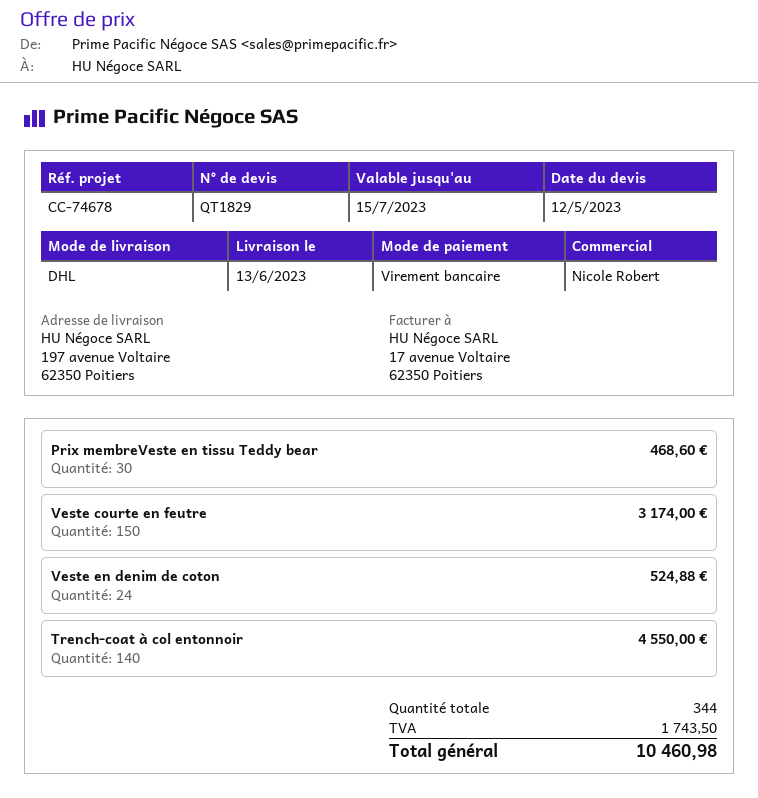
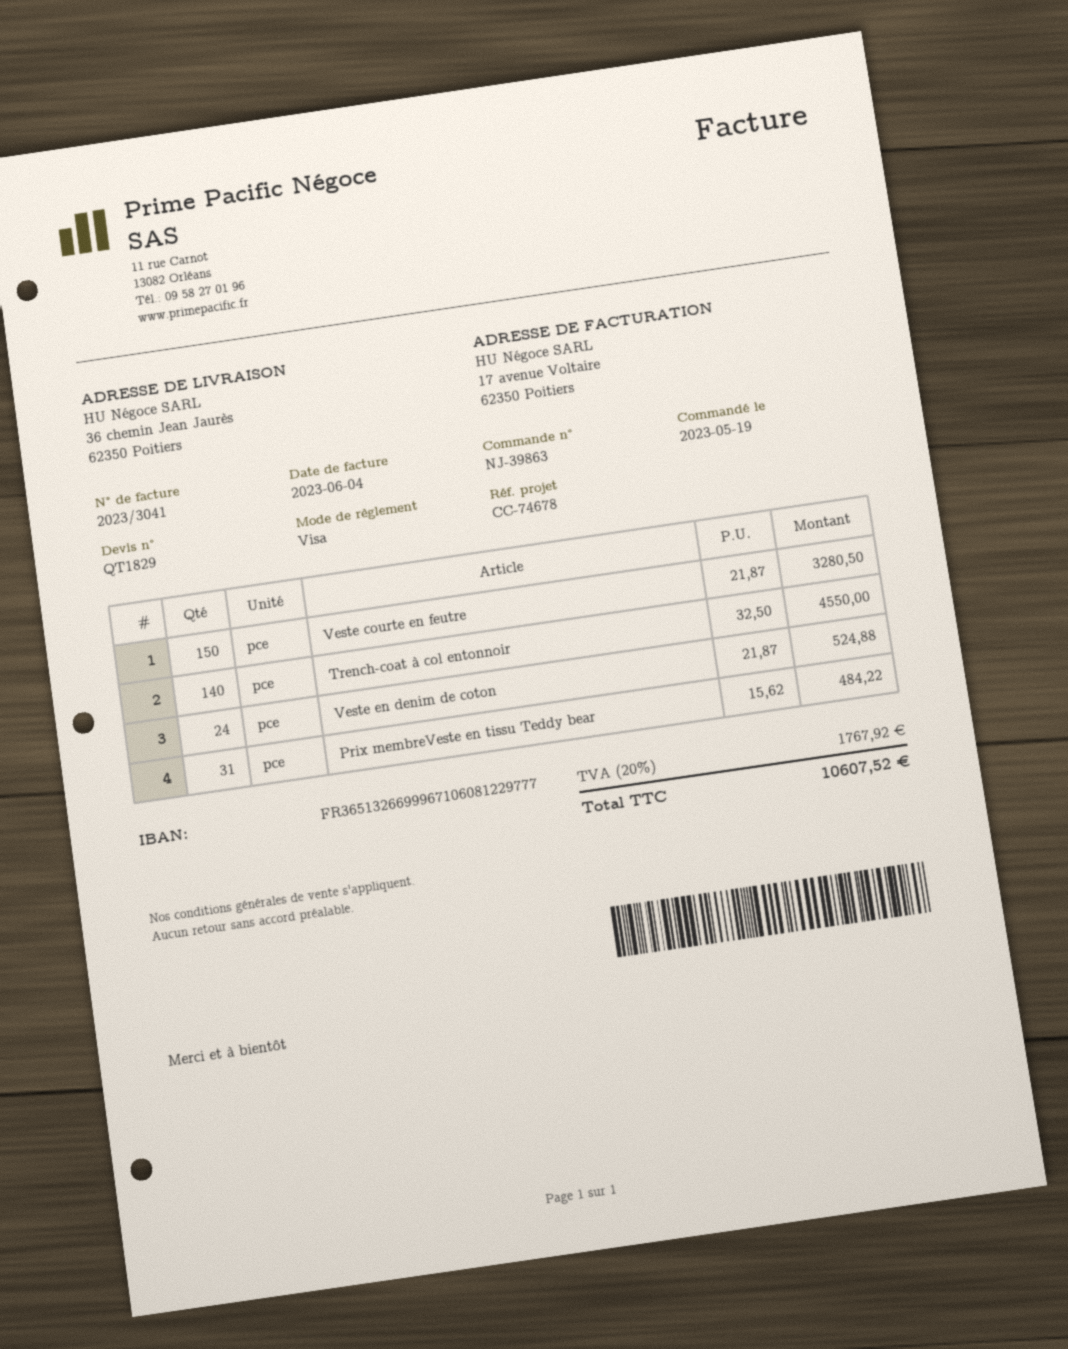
payment method: bank transfer -> Visa
ship to: 197 avenue Voltaire, 62350 Poitiers -> 36 chemin Jean Jaurès, 62350 Poitiers
Prix membreVeste en tissu Teddy bear: 30 for 468.60 -> 31 for 484.22
Veste courte en feutre: 150 for 3174.00 -> 150 for 3280.50
tax: 1743.50 -> 1767.92
total: 10460.98 -> 10607.52

